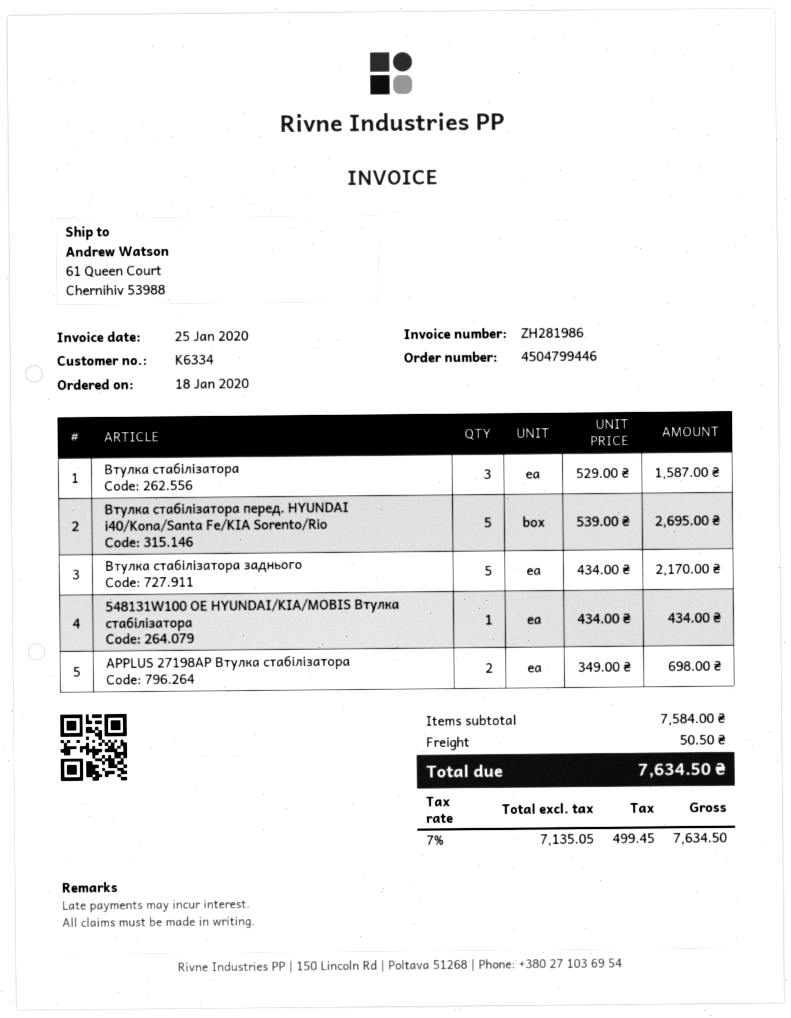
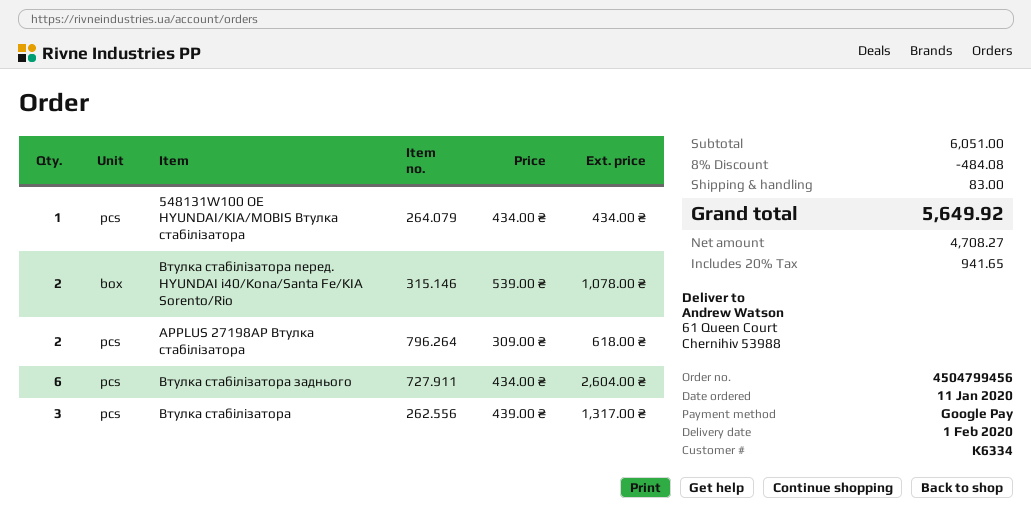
order number: 4504799446 -> 4504799456
order date: 2020-01-18 -> 2020-01-11
Втулка стабілізатора: 3 x 529.00 = 1587.00 -> 3 x 439.00 = 1317.00
Втулка стабілізатора перед. HYUNDAI i40/Kona/Santa Fe/KIA Sorento/Rio: 5 x 539.00 = 2695.00 -> 2 x 539.00 = 1078.00
Втулка стабілізатора заднього: 5 x 434.00 = 2170.00 -> 6 x 434.00 = 2604.00
APPLUS 27198AP Втулка стабілізатора: 2 x 349.00 = 698.00 -> 2 x 309.00 = 618.00
subtotal: 7584.00 -> 6051.00
discount: none -> 8% = 484.08
shipping: 50.50 -> 83.00
net: 7135.05 -> 4708.27
tax: 7% = 499.45 -> 20% = 941.65
total: 7634.50 -> 5649.92

